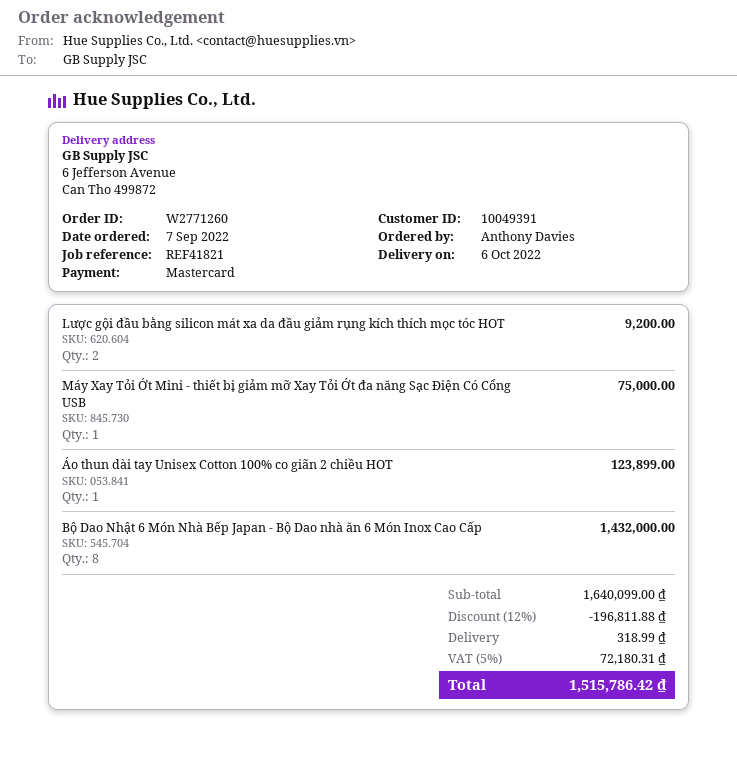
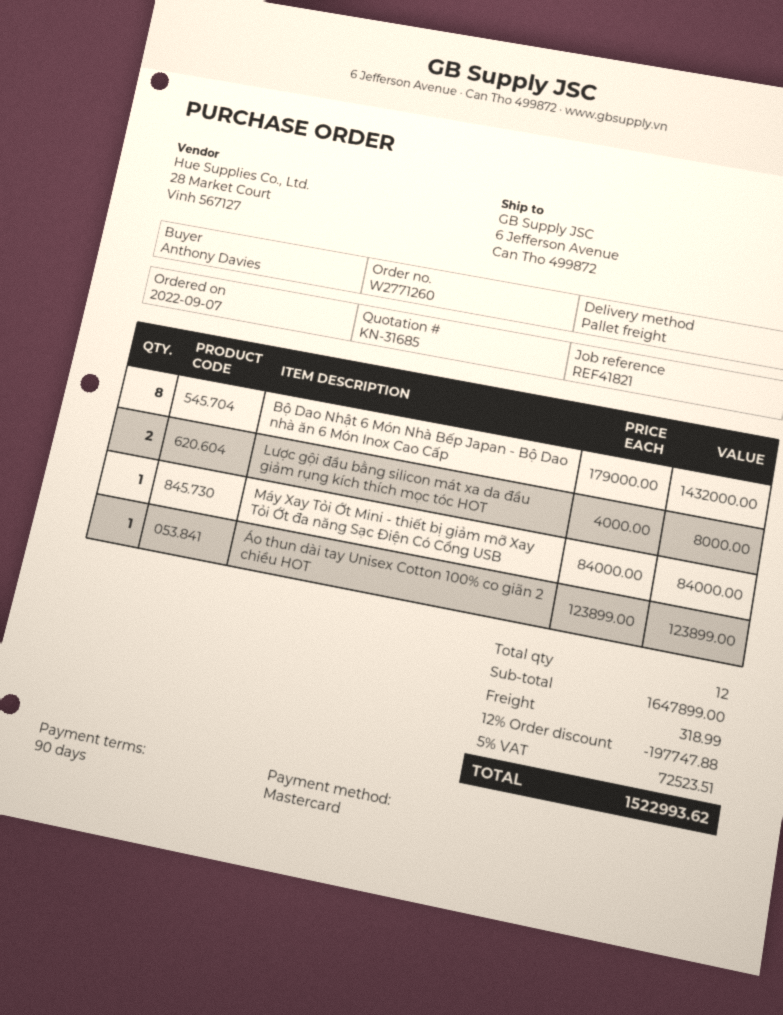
Lược gội đầu bằng silicon mát xa da đầu giảm rụng kích thích mọc tóc HOT: 2 for 9200.00 -> 2 for 8000.00
Máy Xay Tỏi Ớt Mini - thiết bị giảm mỡ Xay Tỏi Ớt đa năng Sạc Điện Có Cổng USB: 1 for 75000.00 -> 1 for 84000.00
subtotal: 1640099.00 -> 1647899.00
discount: 12% = 196811.88 -> 12% = 197747.88
tax: 5% = 72180.31 -> 5% = 72523.51
total: 1515786.42 -> 1522993.62

